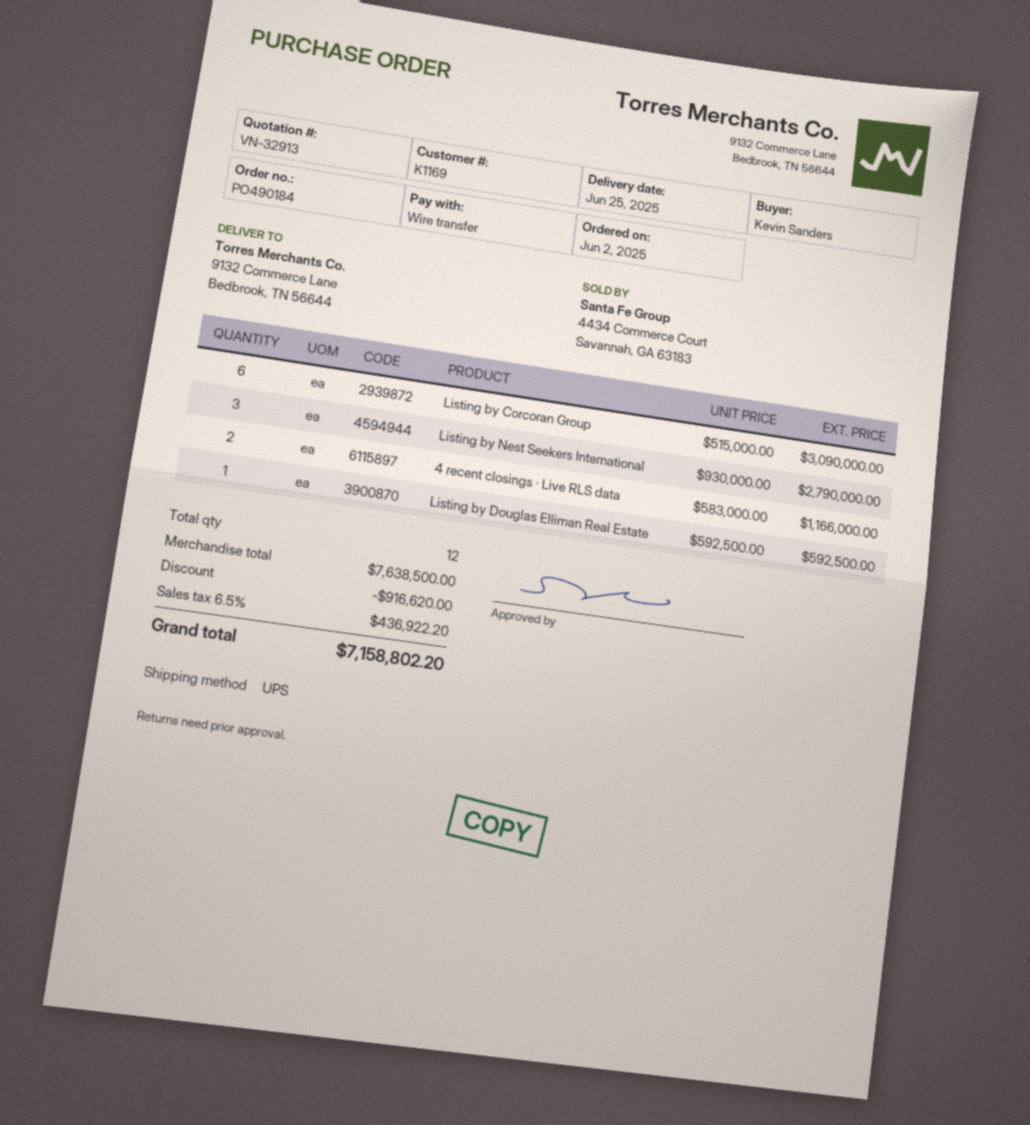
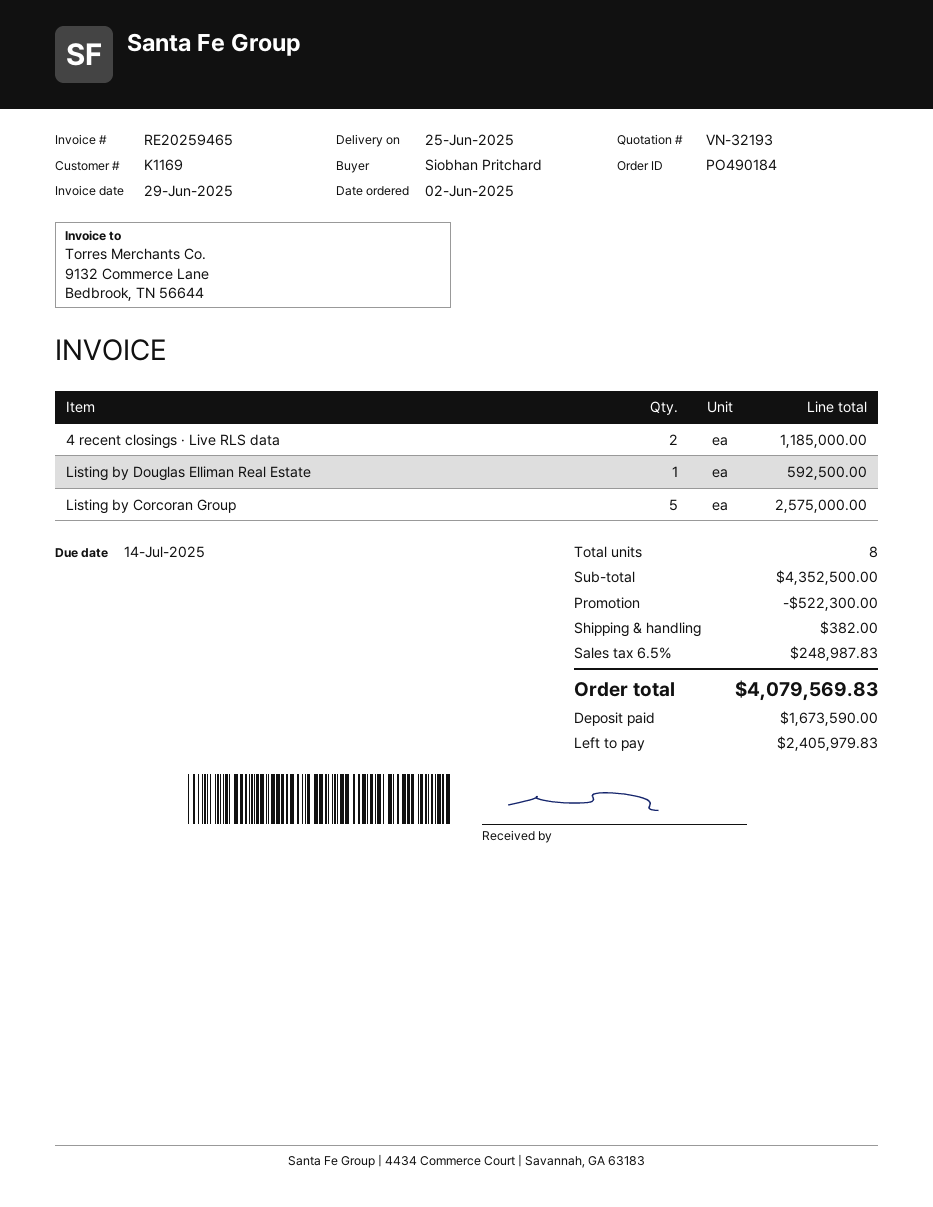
quote number: VN-32913 -> VN-32193
ordered by: Kevin Sanders -> Siobhan Pritchard
Listing by Corcoran Group: 6 for 3090000.00 -> 5 for 2575000.00
Listing by Nest Seekers International: 3 for 2790000.00 -> none
4 recent closings · Live RLS data: 2 for 1166000.00 -> 2 for 1185000.00
total quantity: 12 -> 8
subtotal: 7638500.00 -> 4352500.00
discount: 916620.00 -> 522300.00
shipping: none -> 382.00
tax: 6.5% = 436922.20 -> 6.5% = 248987.83
total: 7158802.20 -> 4079569.83

